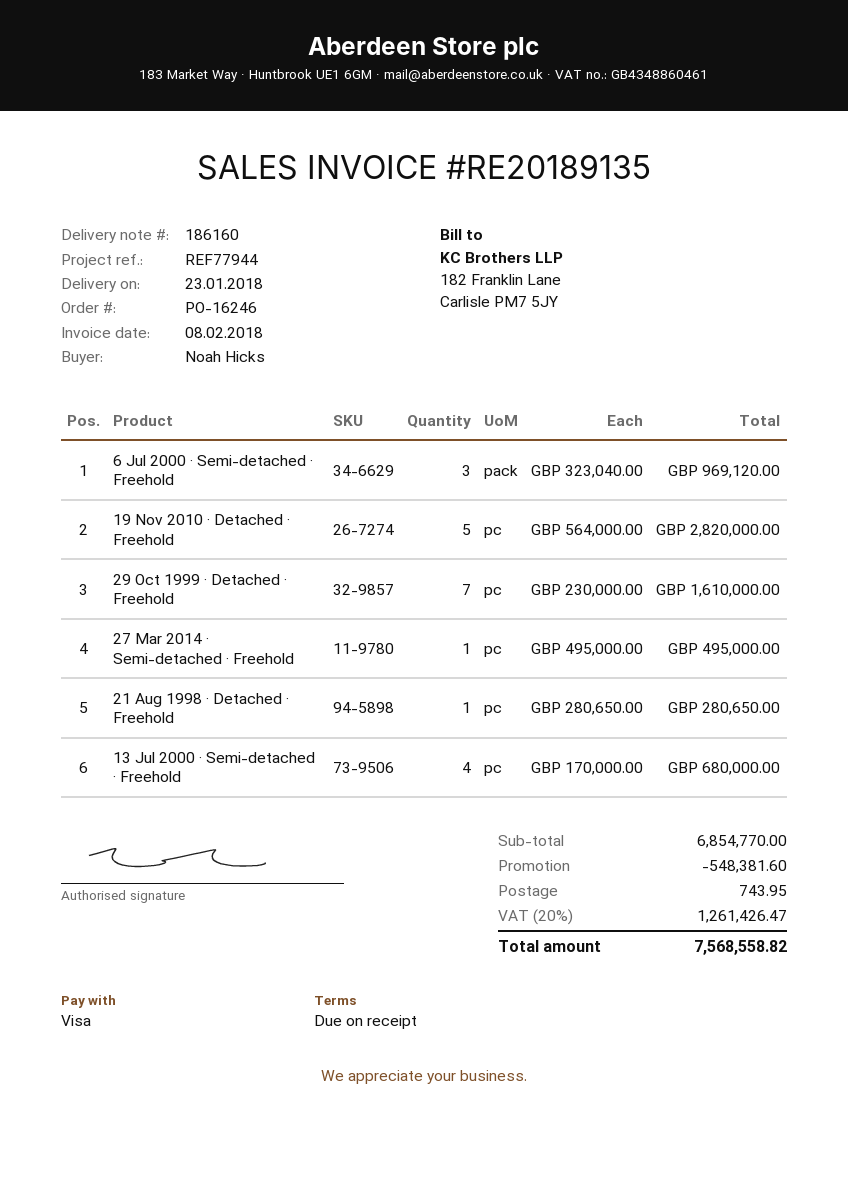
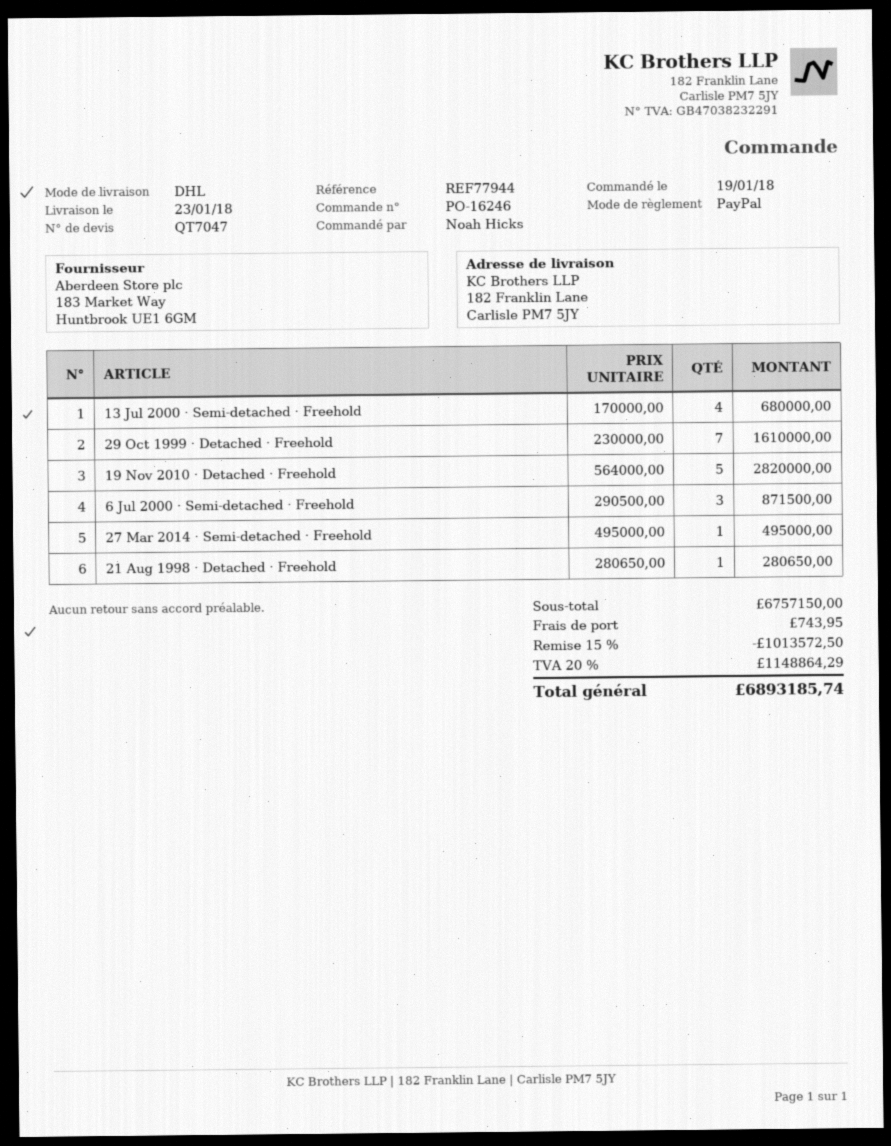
payment method: Visa -> PayPal
6 Jul 2000 · Semi-detached · Freehold: 3 x 323040.00 = 969120.00 -> 3 x 290500.00 = 871500.00
subtotal: 6854770.00 -> 6757150.00
discount: 548381.60 -> 1013572.50
tax: 20% = 1261426.47 -> 20% = 1148864.29
total: 7568558.82 -> 6893185.74

